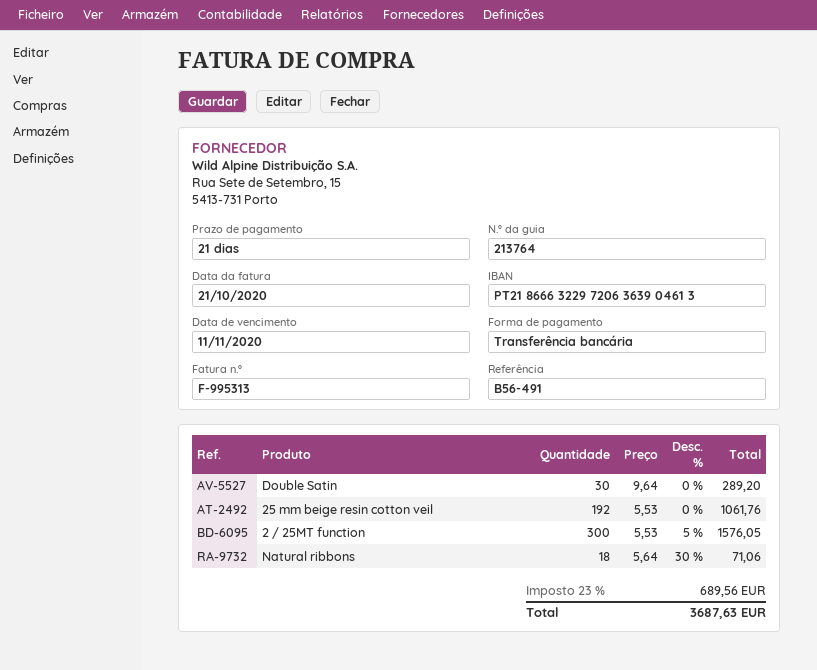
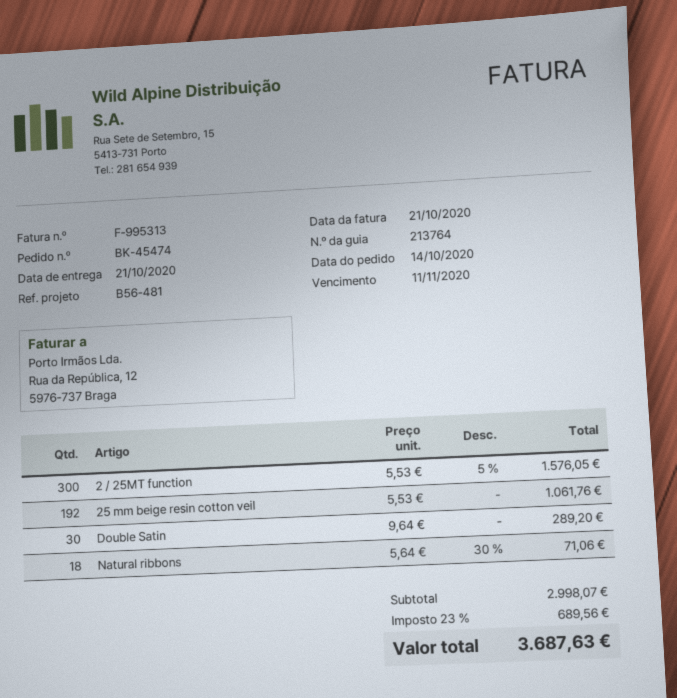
reference: B56-491 -> B56-481

